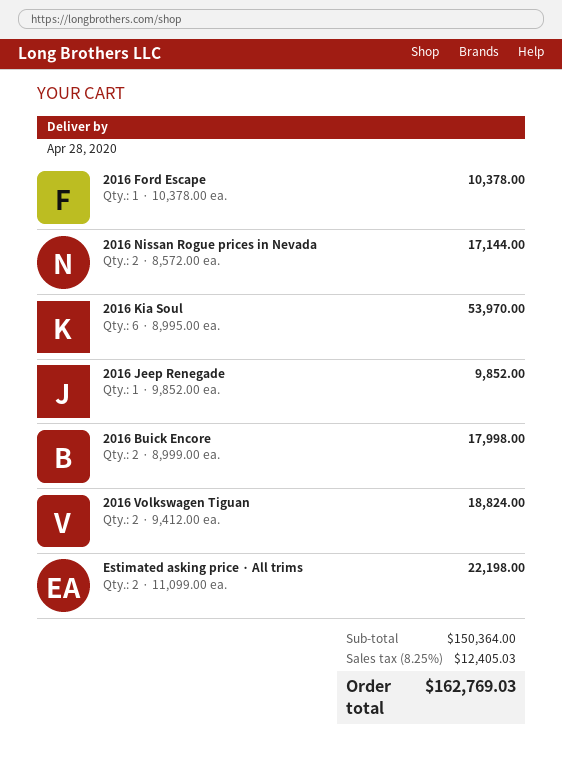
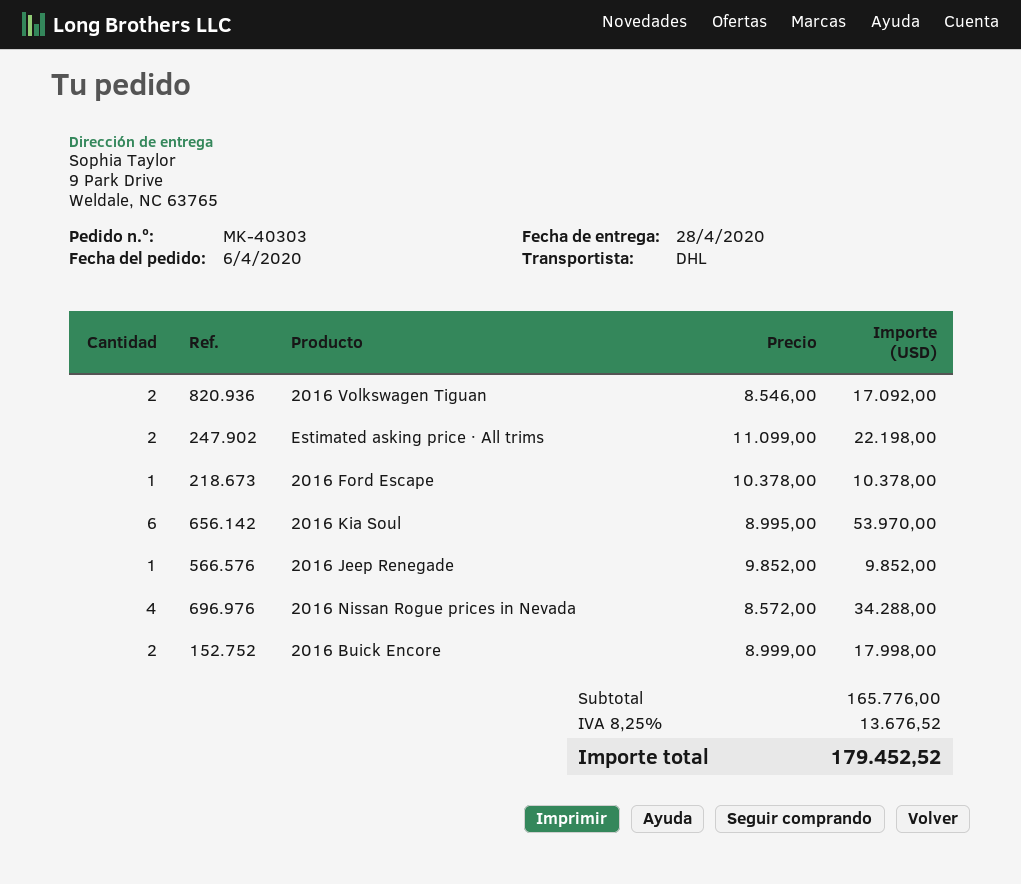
2016 Nissan Rogue prices in Nevada: 2 x 8572.00 = 17144.00 -> 4 x 8572.00 = 34288.00
2016 Volkswagen Tiguan: 2 x 9412.00 = 18824.00 -> 2 x 8546.00 = 17092.00
subtotal: 150364.00 -> 165776.00
tax: 8.25% = 12405.03 -> 8.25% = 13676.52
total: 162769.03 -> 179452.52

